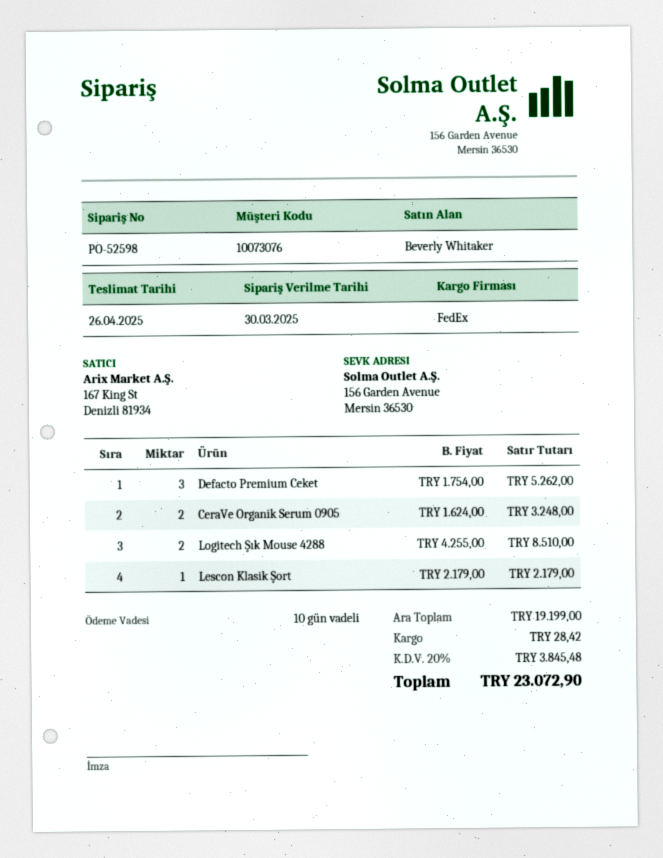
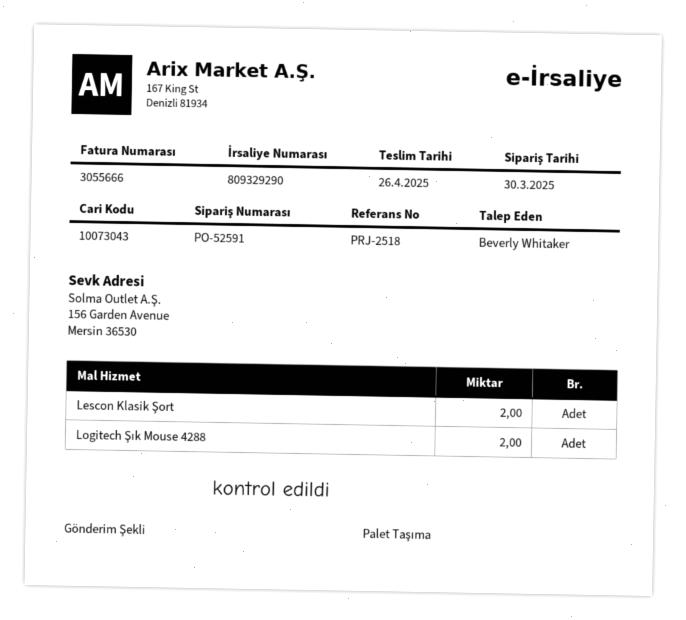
order number: PO-52598 -> PO-52591
customer number: 10073076 -> 10073043
shipping method: FedEx -> pallet freight
Defacto Premium Ceket: 3 -> none
CeraVe Organik Serum 0905: 2 -> none
Lescon Klasik Şort: 1 -> 2

